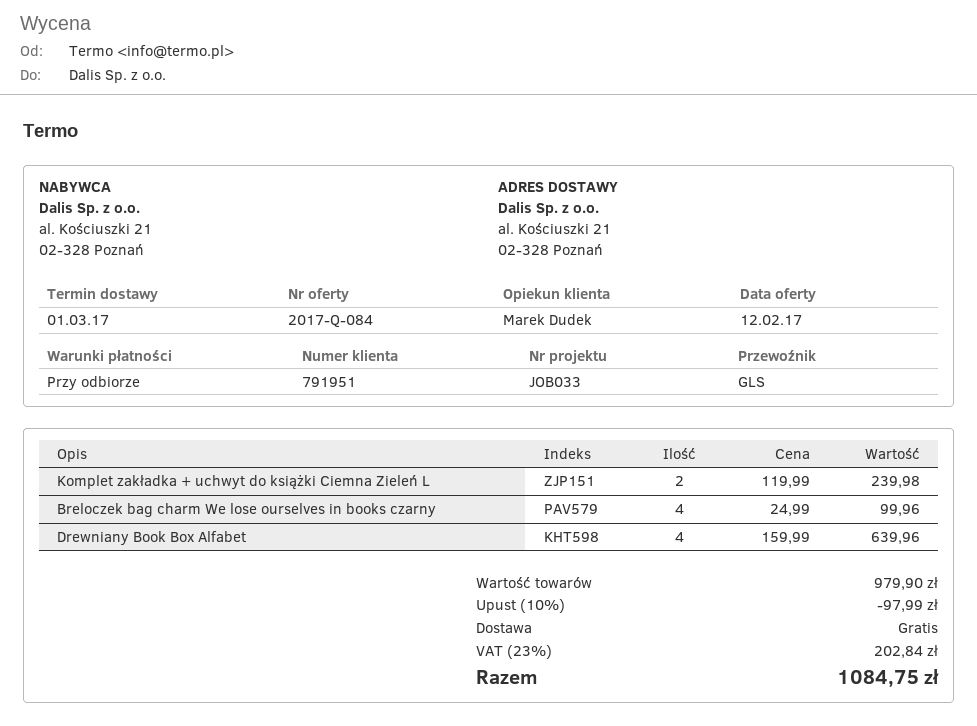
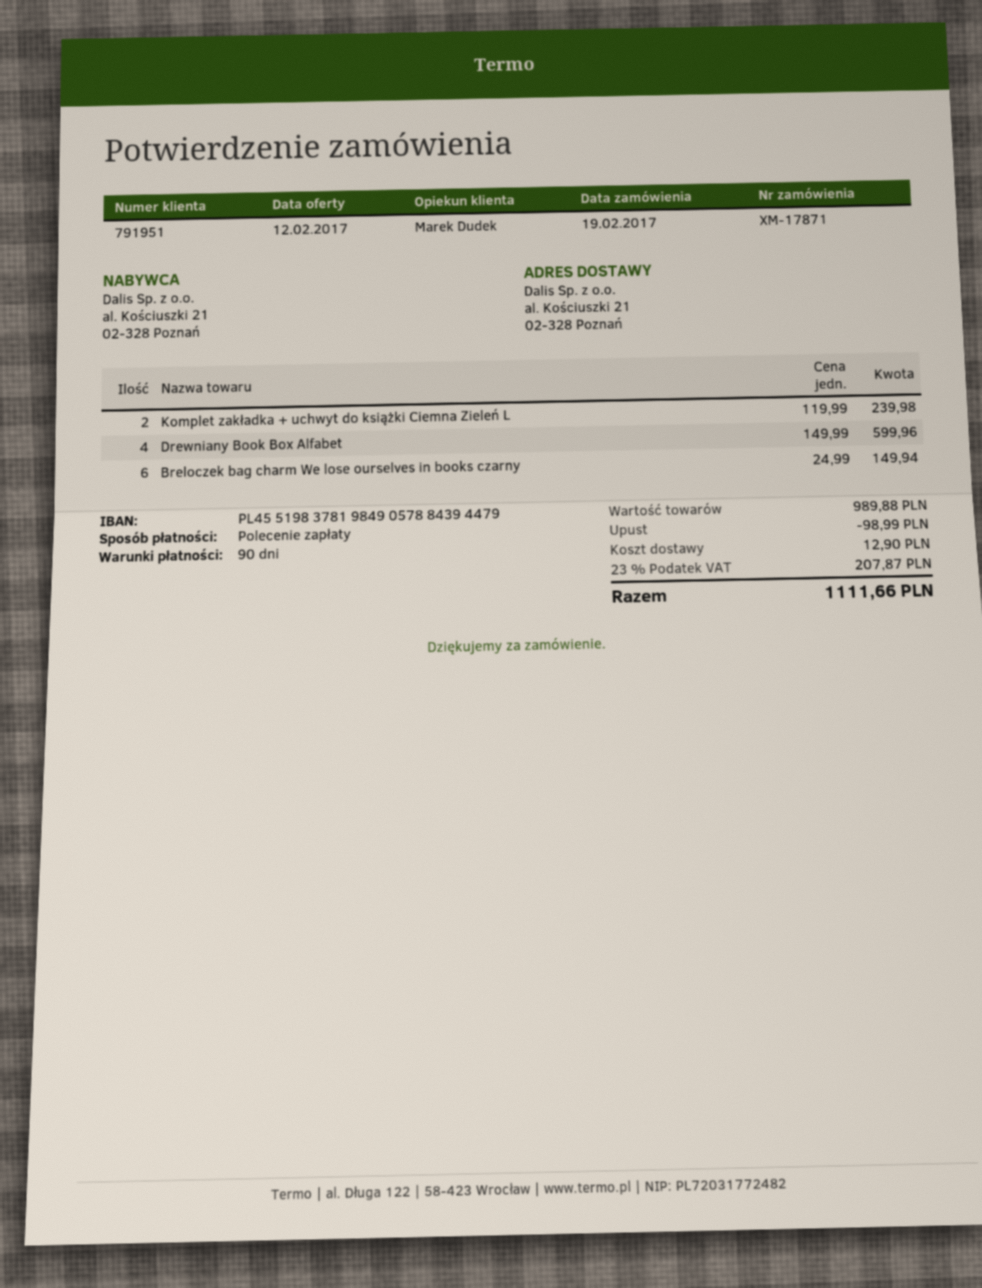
payment terms: on receipt -> 90 days
Breloczek bag charm We lose ourselves in books czarny: 4 x 24.99 = 99.96 -> 6 x 24.99 = 149.94
Drewniany Book Box Alfabet: 4 x 159.99 = 639.96 -> 4 x 149.99 = 599.96
subtotal: 979.90 -> 989.88
discount: 97.99 -> 98.99
shipping: 0.00 -> 12.90
tax: 23% = 202.84 -> 23% = 207.87
total: 1084.75 -> 1111.66

